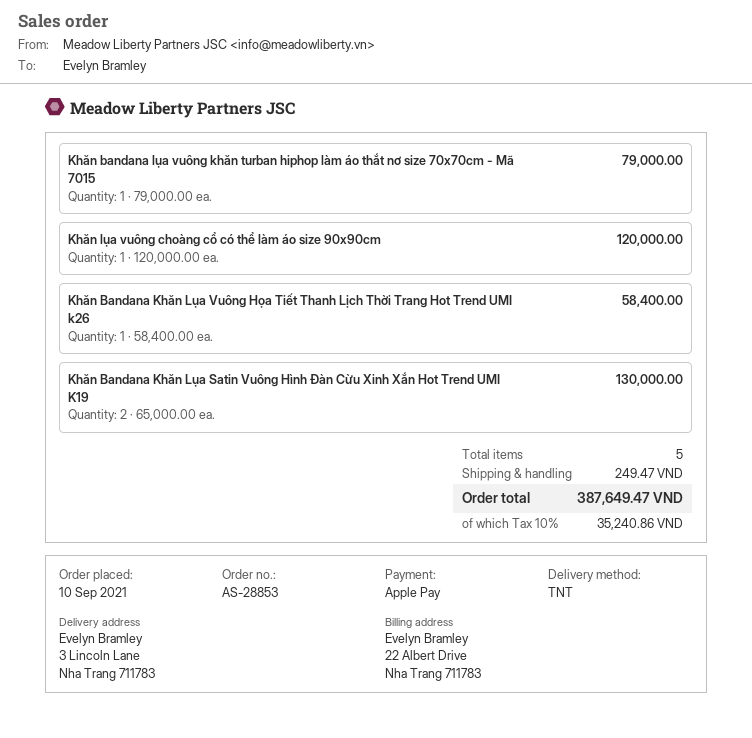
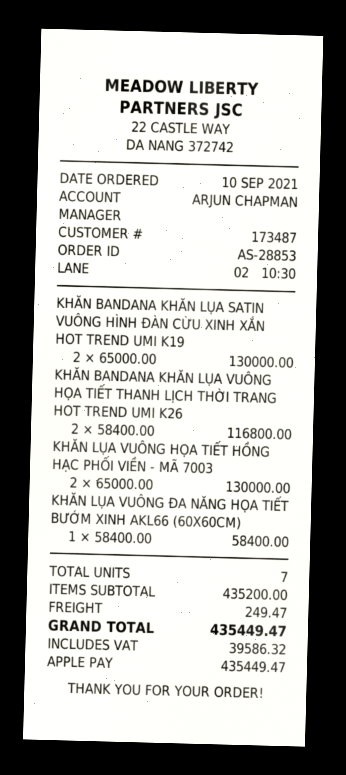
Khăn bandana lụa vuông khăn turban hiphop làm áo thắt nơ size 70x70cm - Mã 7015: 1 x 79000.00 = 79000.00 -> none
Khăn lụa vuông choàng cổ có thể làm áo size 90x90cm: 1 x 120000.00 = 120000.00 -> none
Khăn Bandana Khăn Lụa Vuông Họa Tiết Thanh Lịch Thời Trang Hot Trend UMI k26: 1 x 58400.00 = 58400.00 -> 2 x 58400.00 = 116800.00
KHĂN LỤA VUÔNG HỌA TIẾT HỒNG HẠC PHỐI VIỀN - MÃ 7003: none -> 2 x 65000.00 = 130000.00
KHĂN LỤA VUÔNG ĐA NĂNG HỌA TIẾT BƯỚM XINH AKL66 (60X60CM): none -> 1 x 58400.00 = 58400.00
total quantity: 5 -> 7
tax: 35240.86 -> 39586.32
total: 387649.47 -> 435449.47

